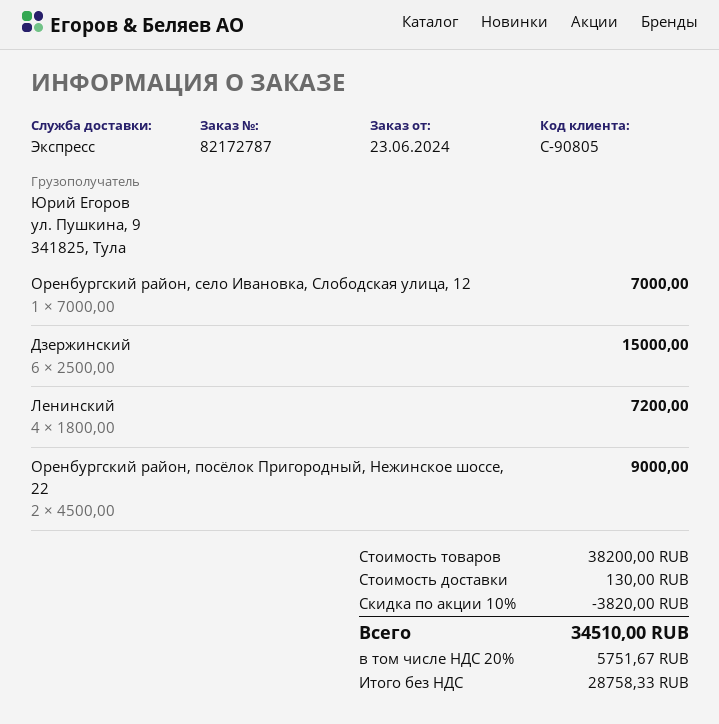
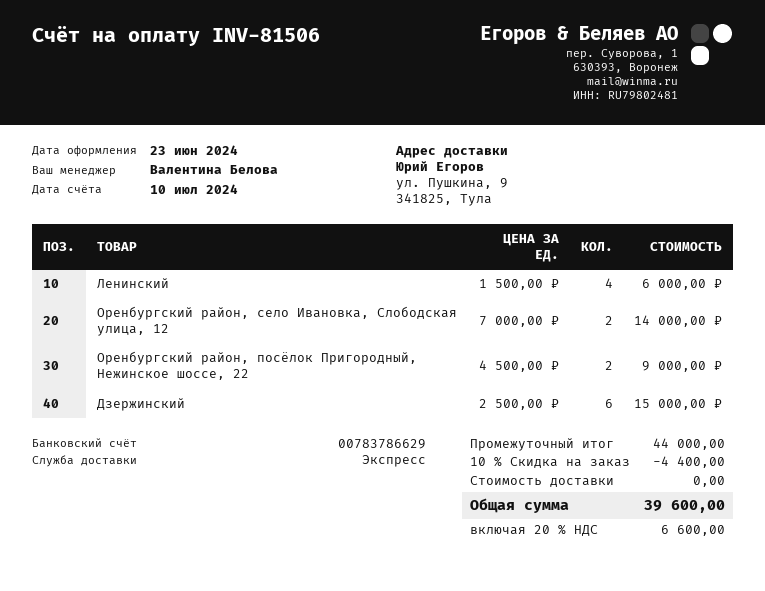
Оренбургский район, село Ивановка, Слободская улица, 12: 1 x 7000.00 = 7000.00 -> 2 x 7000.00 = 14000.00
Ленинский: 4 x 1800.00 = 7200.00 -> 4 x 1500.00 = 6000.00
subtotal: 38200.00 -> 44000.00
discount: 10% = 3820.00 -> 10% = 4400.00
shipping: 130.00 -> 0.00
tax: 20% = 5751.67 -> 20% = 6600.00
total: 34510.00 -> 39600.00

